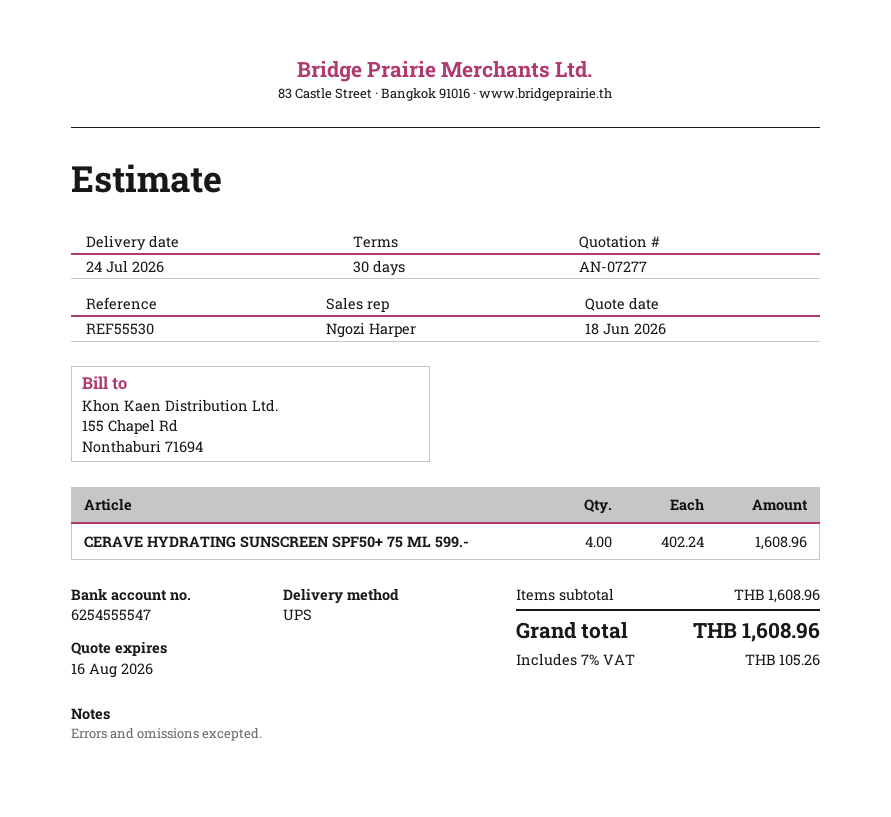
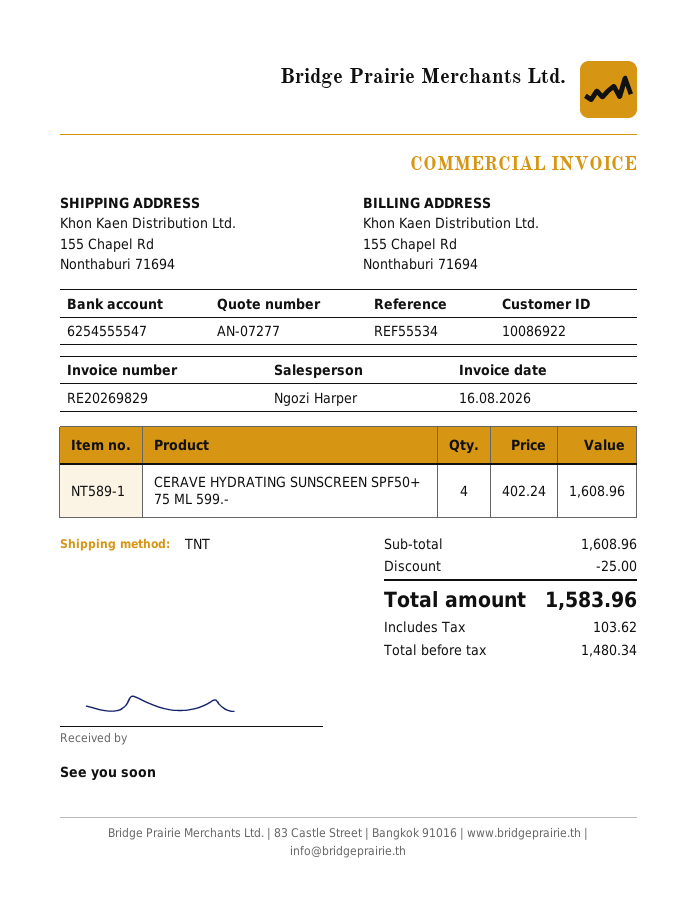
reference: REF55530 -> REF55534
shipping method: UPS -> TNT
discount: none -> 25.00
tax: 105.26 -> 103.62
total: 1608.96 -> 1583.96

